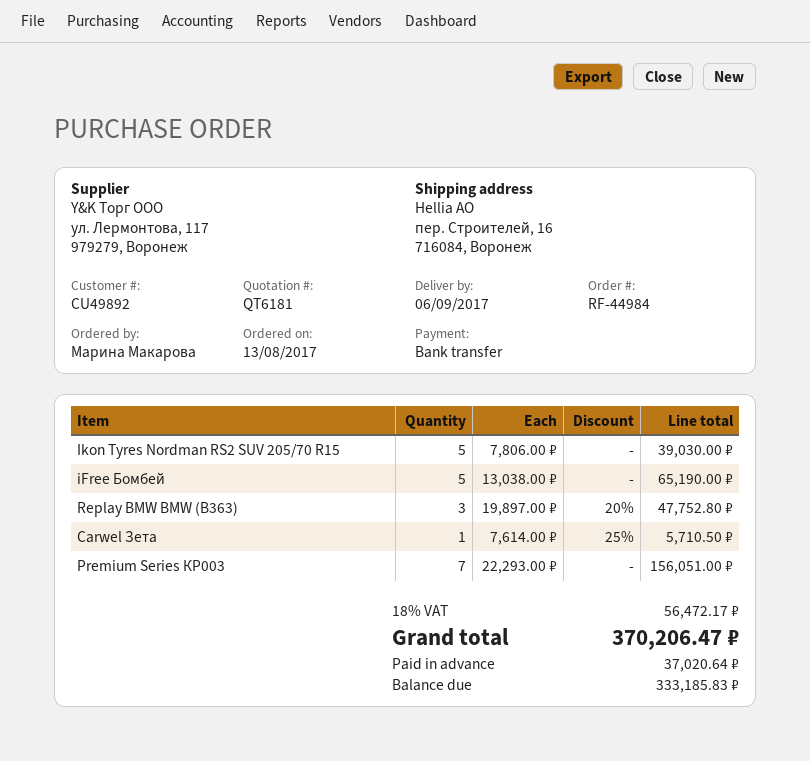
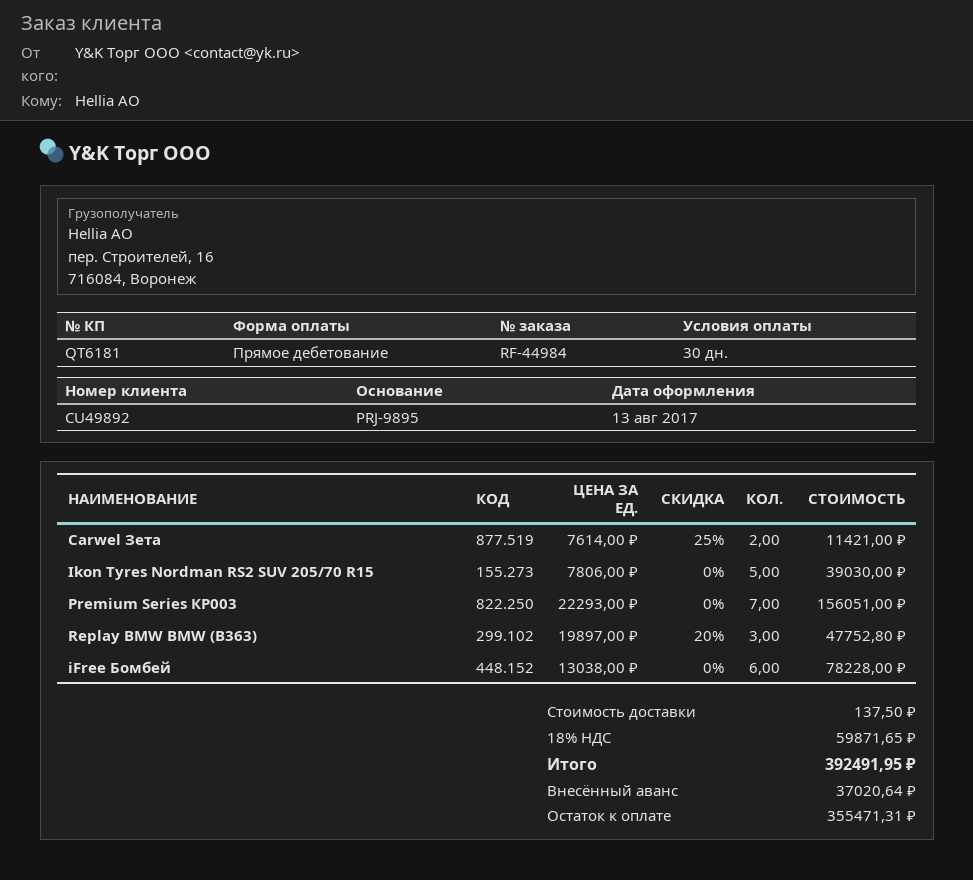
payment method: bank transfer -> direct debit
iFree Бомбей: 5 x 13038.00 = 65190.00 -> 6 x 13038.00 = 78228.00
Carwel Зета: 1 x 7614.00 - 25% = 5710.50 -> 2 x 7614.00 - 25% = 11421.00
shipping: none -> 137.50
tax: 18% = 56472.17 -> 18% = 59871.65
total: 370206.47 -> 392491.95
balance: 333185.83 -> 355471.31

